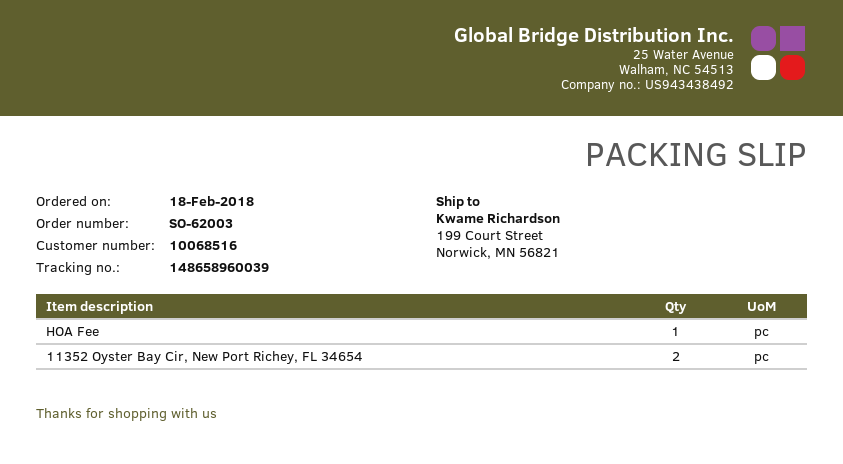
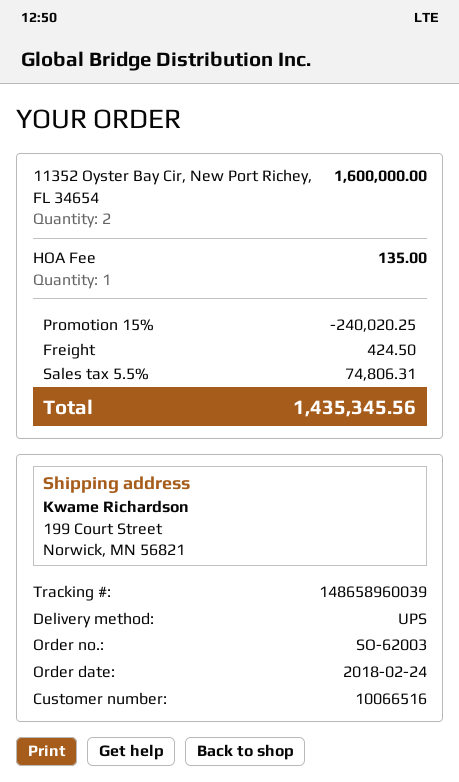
order date: 2018-02-18 -> 2018-02-24
customer number: 10068516 -> 10066516

